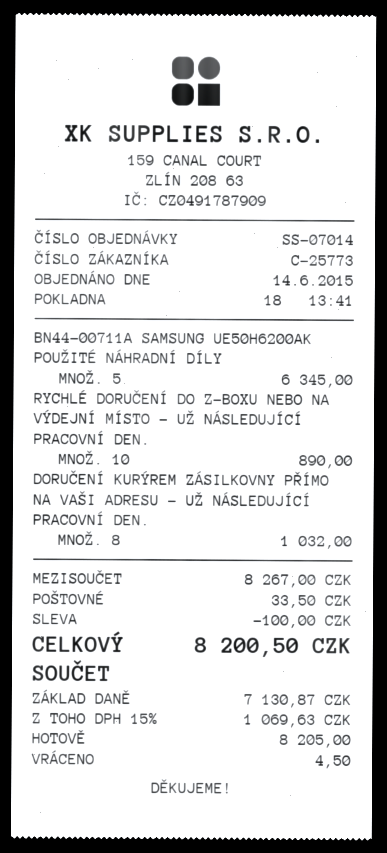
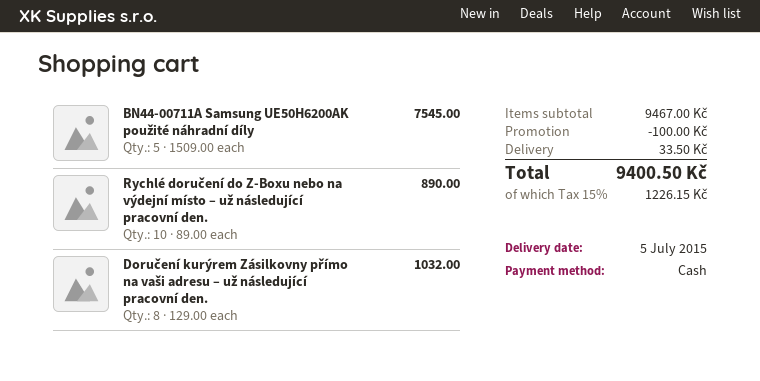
BN44-00711A SAMSUNG UE50H6200AK POUŽITÉ NÁHRADNÍ DÍLY: 5 for 6345.00 -> 5 for 7545.00
subtotal: 8267.00 -> 9467.00
tax: 15% = 1069.63 -> 15% = 1226.15
total: 8200.50 -> 9400.50

